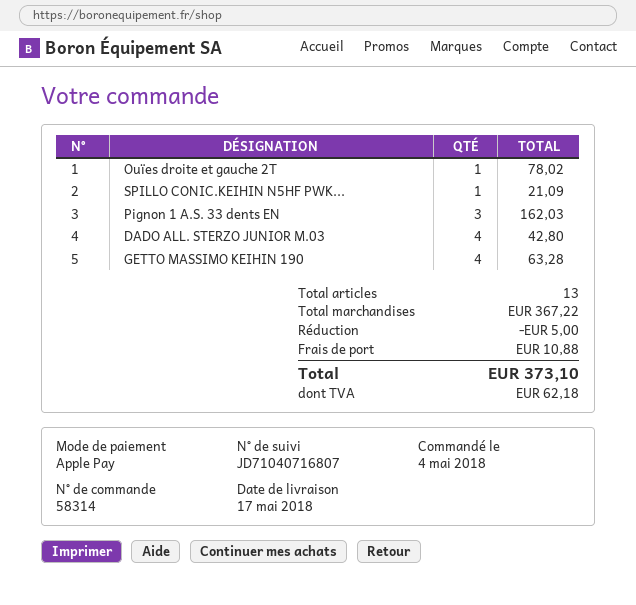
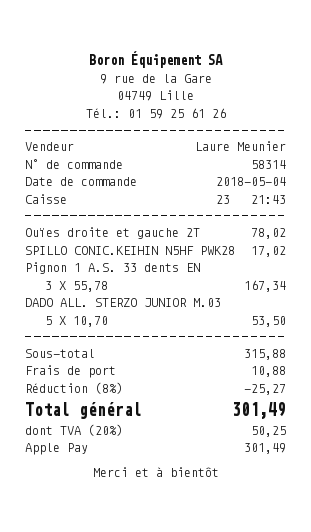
SPILLO CONIC.KEIHIN N5HF PWK...: 1 for 21.09 -> 1 for 17.02
Pignon 1 A.S. 33 dents EN: 3 for 162.03 -> 3 for 167.34
DADO ALL. STERZO JUNIOR M.03: 4 for 42.80 -> 5 for 53.50
GETTO MASSIMO KEIHIN 190: 4 for 63.28 -> none
subtotal: 367.22 -> 315.88
discount: 5.00 -> 25.27
tax: 62.18 -> 50.25
total: 373.10 -> 301.49

